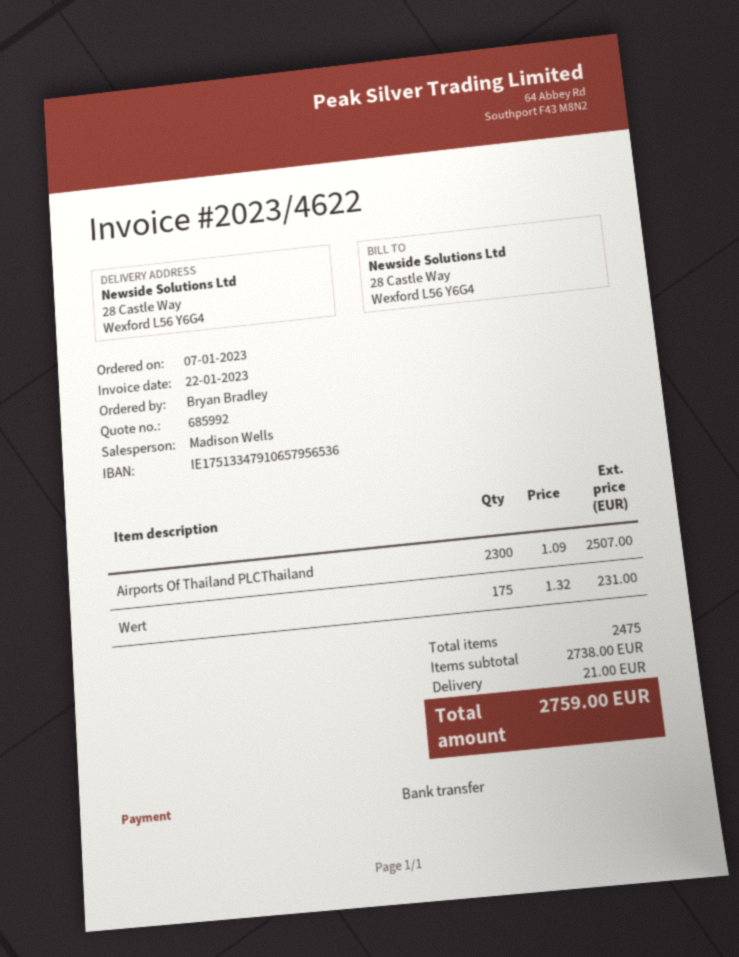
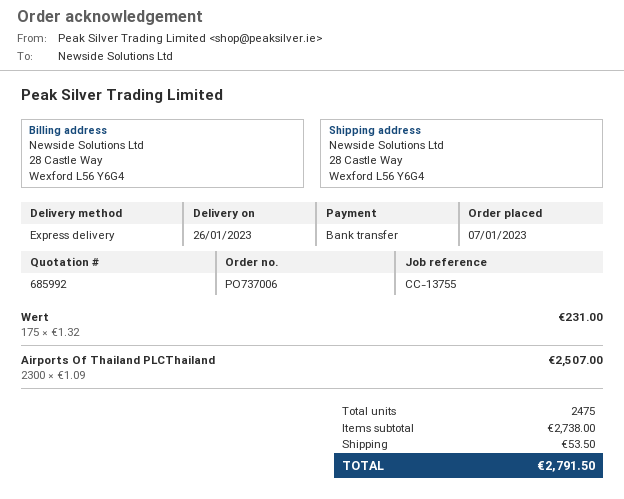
shipping: 21.00 -> 53.50
total: 2759.00 -> 2791.50

